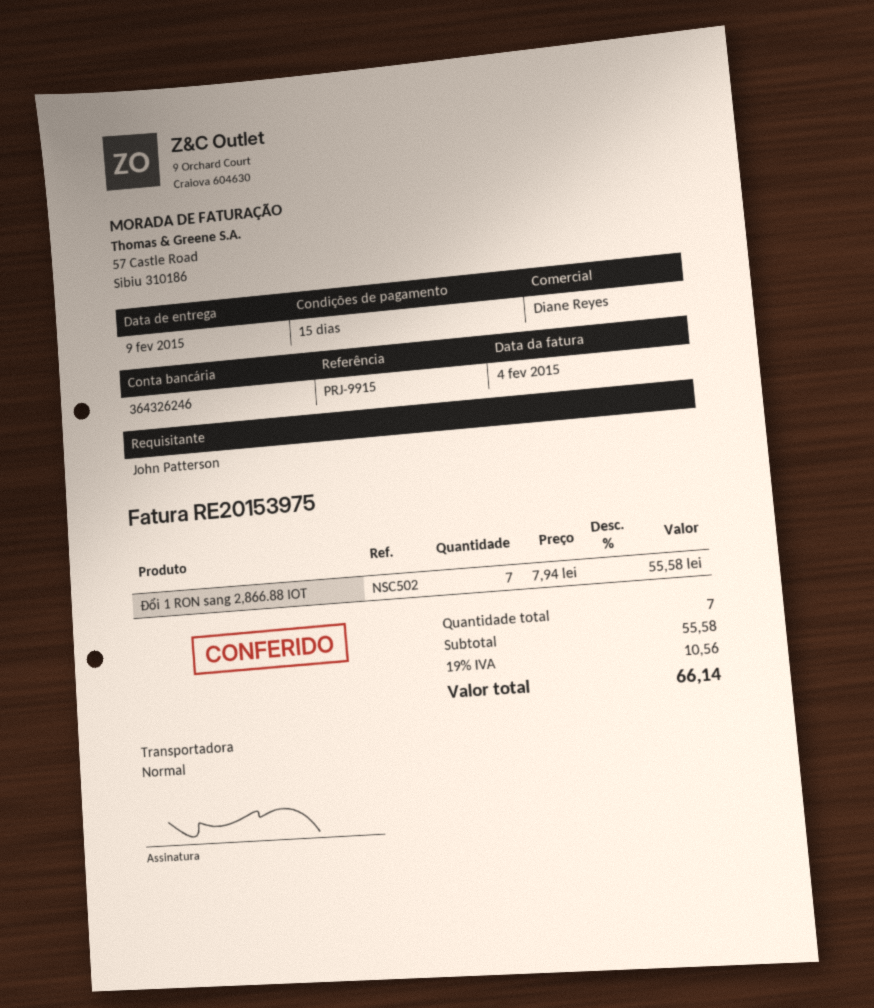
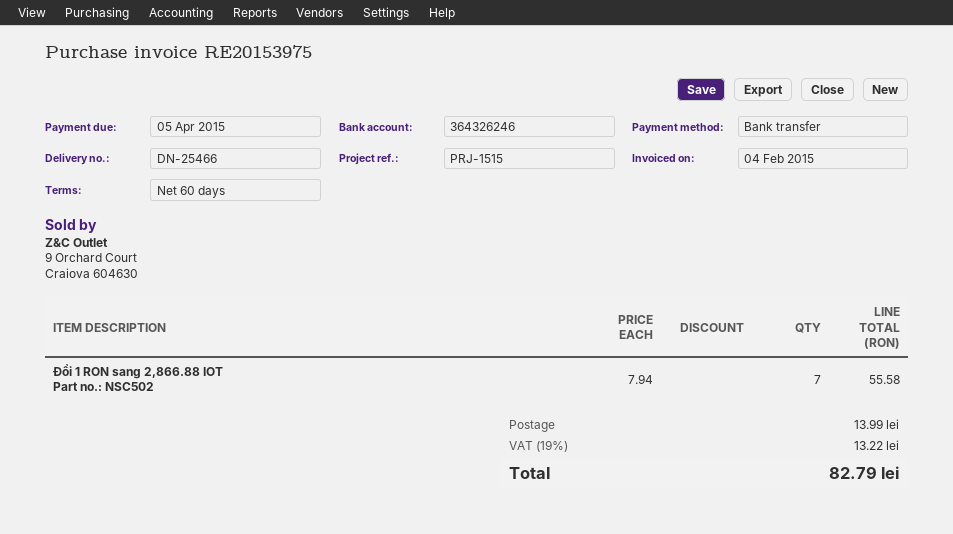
payment terms: 15 days -> 60 days
reference: PRJ-9915 -> PRJ-1515
shipping: none -> 13.99
tax: 19% = 10.56 -> 19% = 13.22
total: 66.14 -> 82.79

